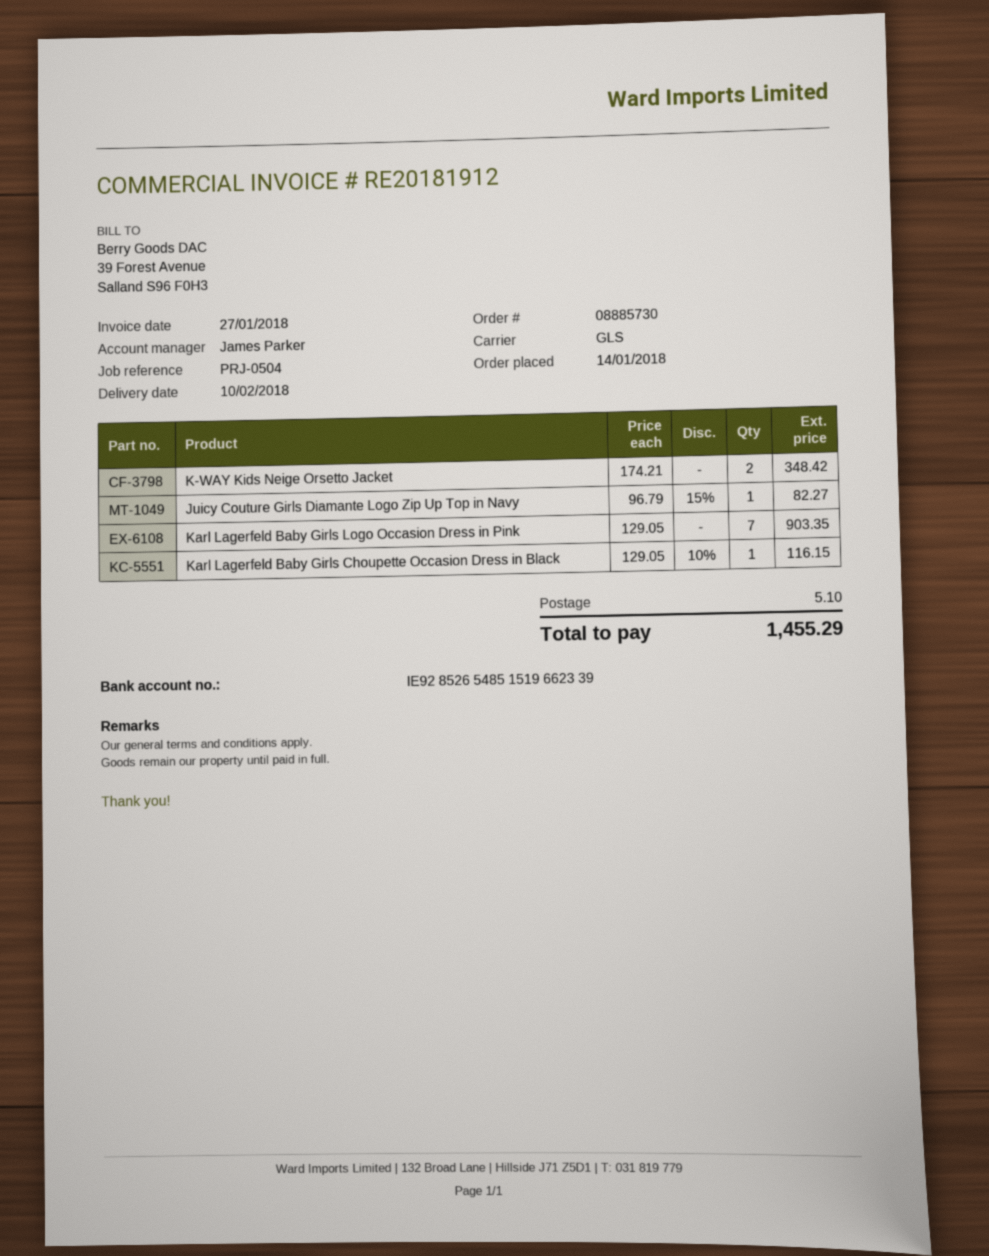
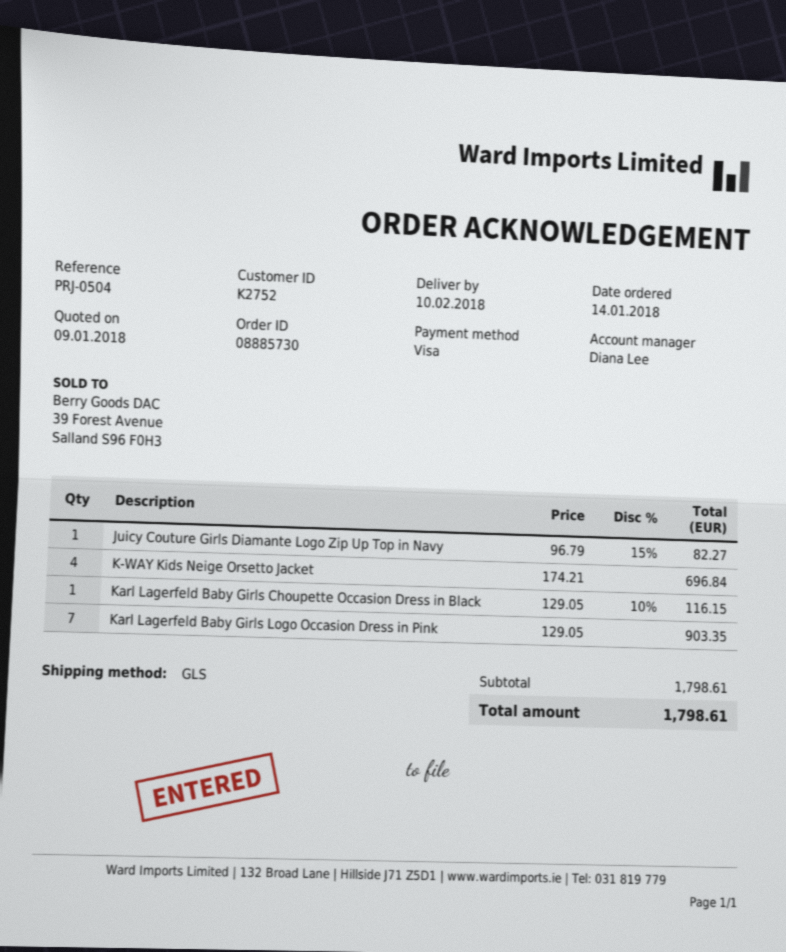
sales rep: James Parker -> Diana Lee
K-WAY Kids Neige Orsetto Jacket: 2 x 174.21 = 348.42 -> 4 x 174.21 = 696.84
shipping: 5.10 -> none
total: 1455.29 -> 1798.61

